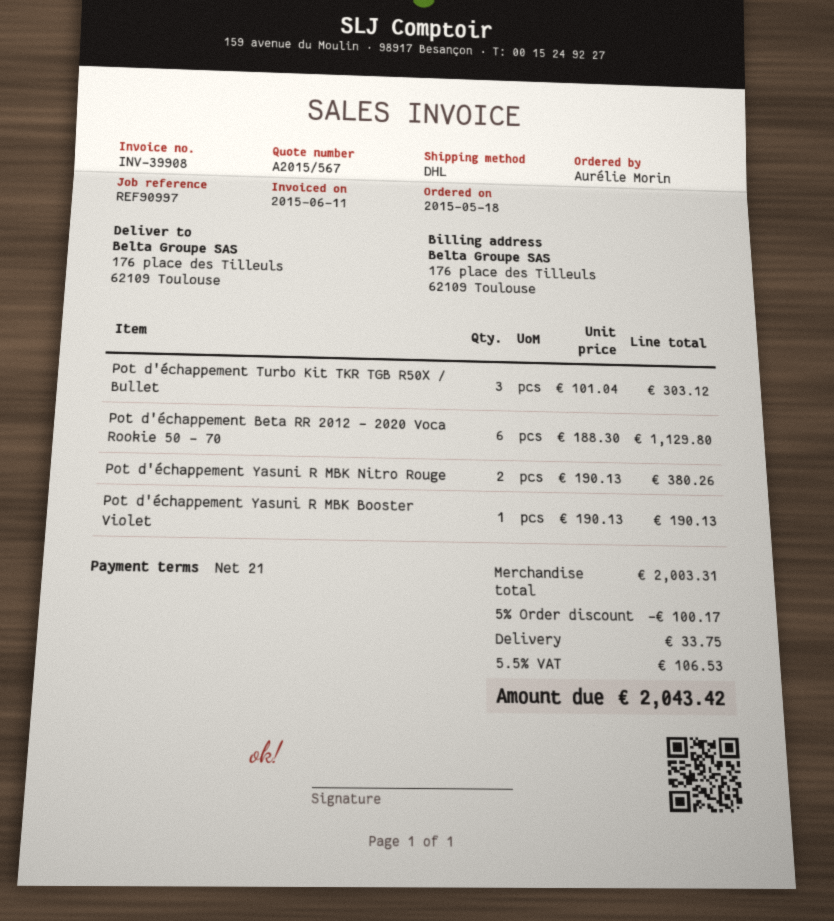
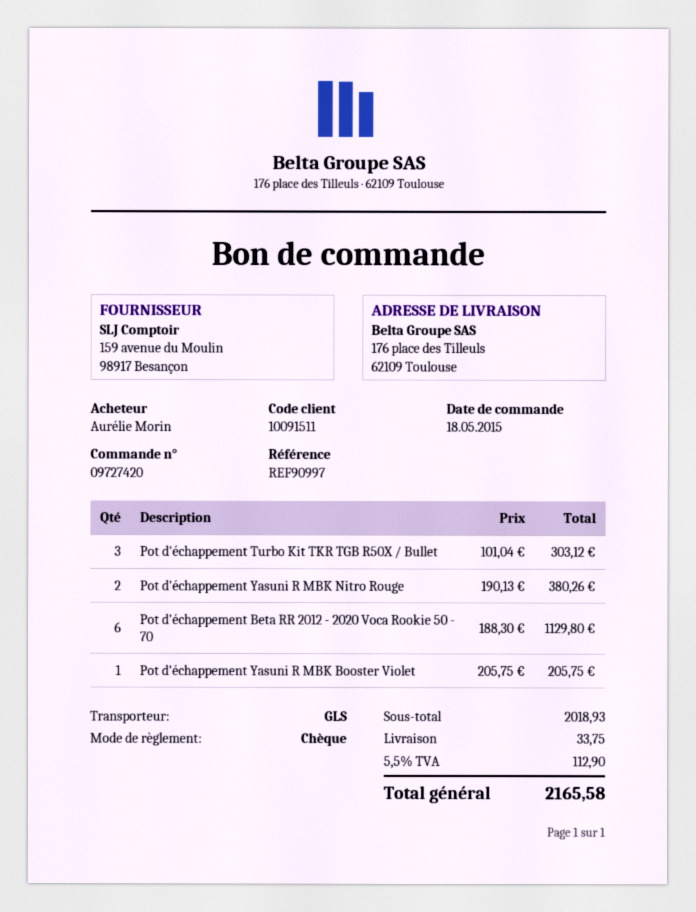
shipping method: DHL -> GLS
Pot d'échappement Yasuni R MBK Booster Violet: 1 x 190.13 = 190.13 -> 1 x 205.75 = 205.75
subtotal: 2003.31 -> 2018.93
discount: 5% = 100.17 -> none
tax: 5.5% = 106.53 -> 5.5% = 112.90
total: 2043.42 -> 2165.58

